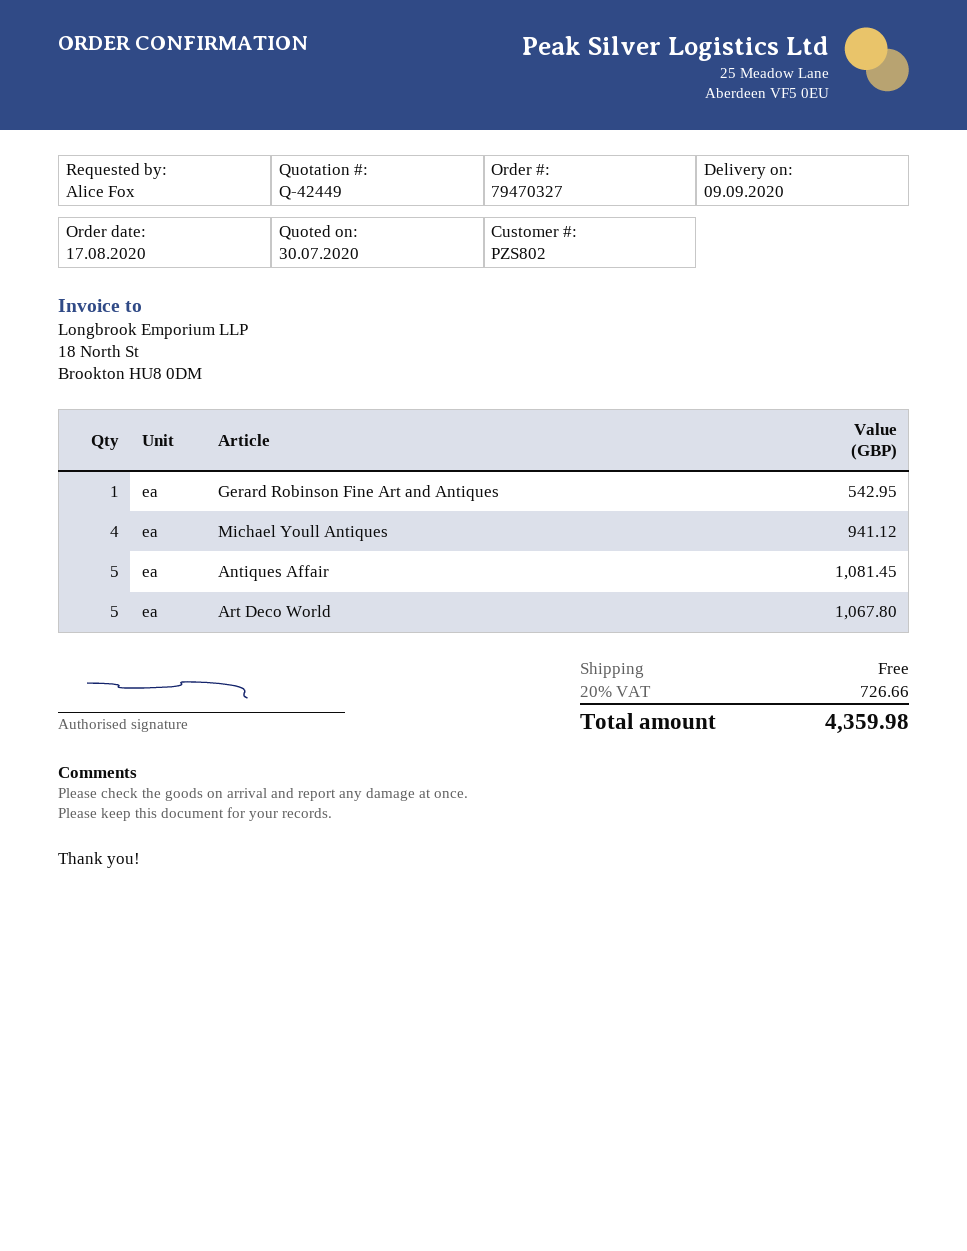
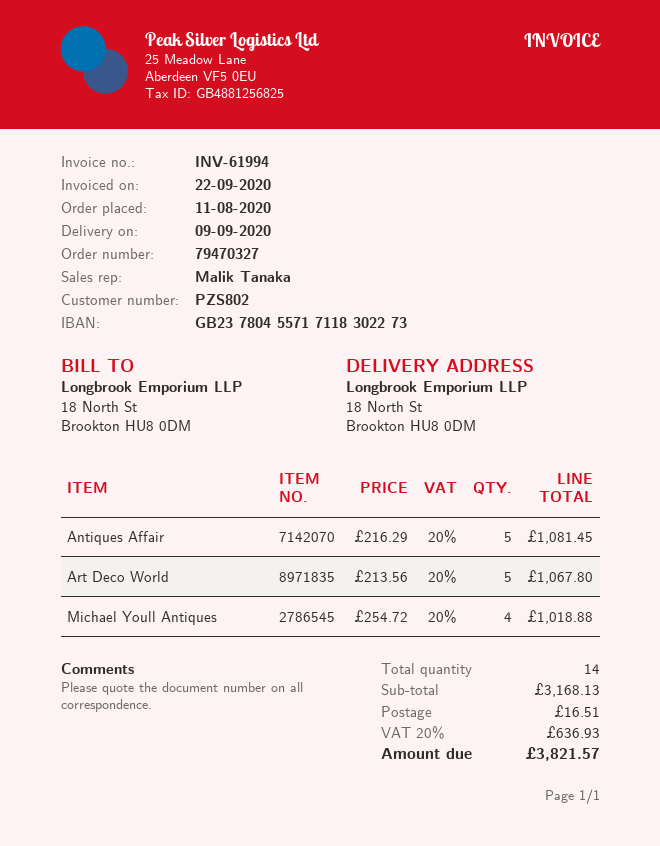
order date: 2020-08-17 -> 2020-08-11
Gerard Robinson Fine Art and Antiques: 1 for 542.95 -> none
Michael Youll Antiques: 4 for 941.12 -> 4 for 1018.88
shipping: 0.00 -> 16.51
tax: 20% = 726.66 -> 20% = 636.93
total: 4359.98 -> 3821.57

